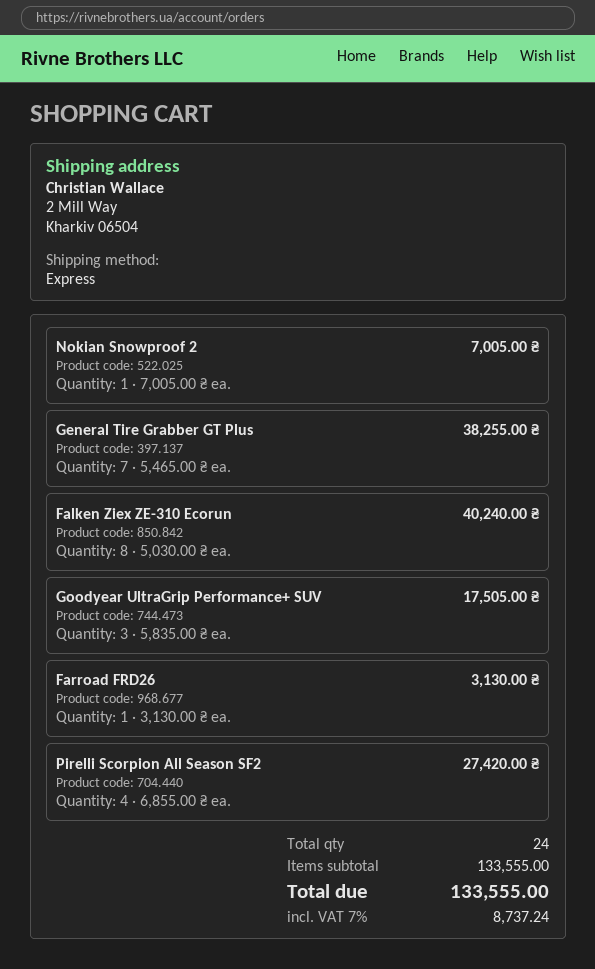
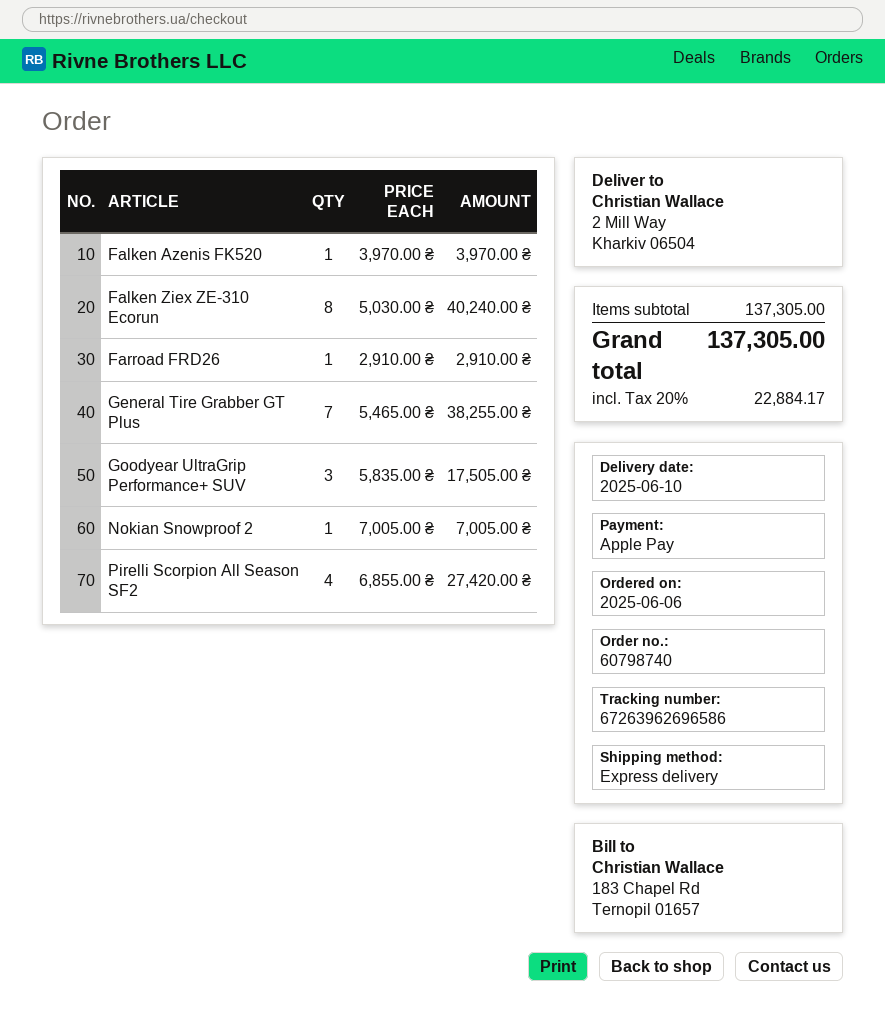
Farroad FRD26: 1 x 3130.00 = 3130.00 -> 1 x 2910.00 = 2910.00
Falken Azenis FK520: none -> 1 x 3970.00 = 3970.00
subtotal: 133555.00 -> 137305.00
tax: 7% = 8737.24 -> 20% = 22884.17
total: 133555.00 -> 137305.00

